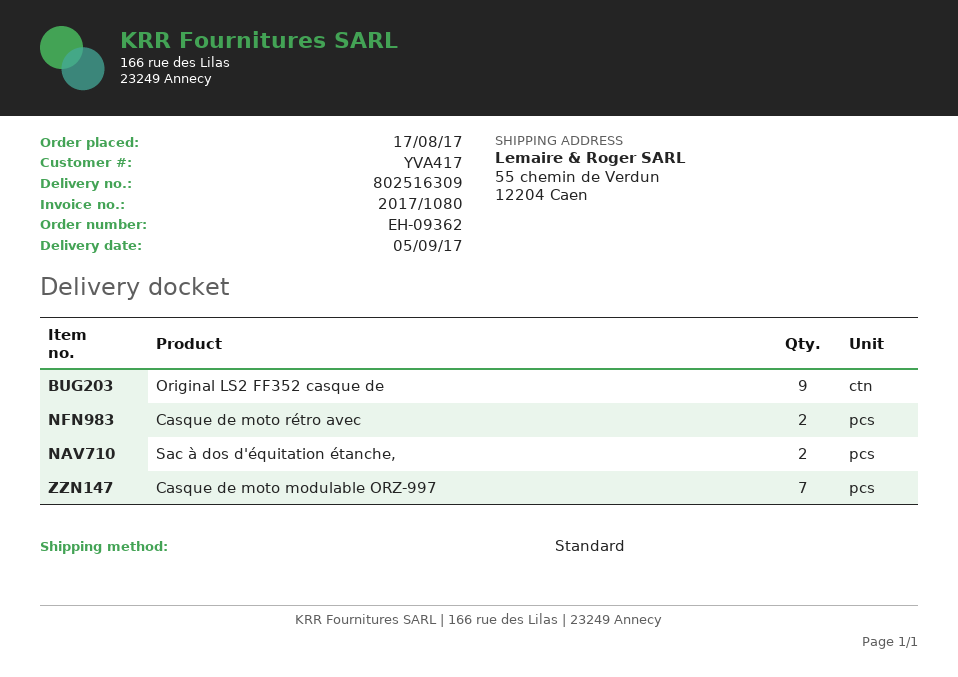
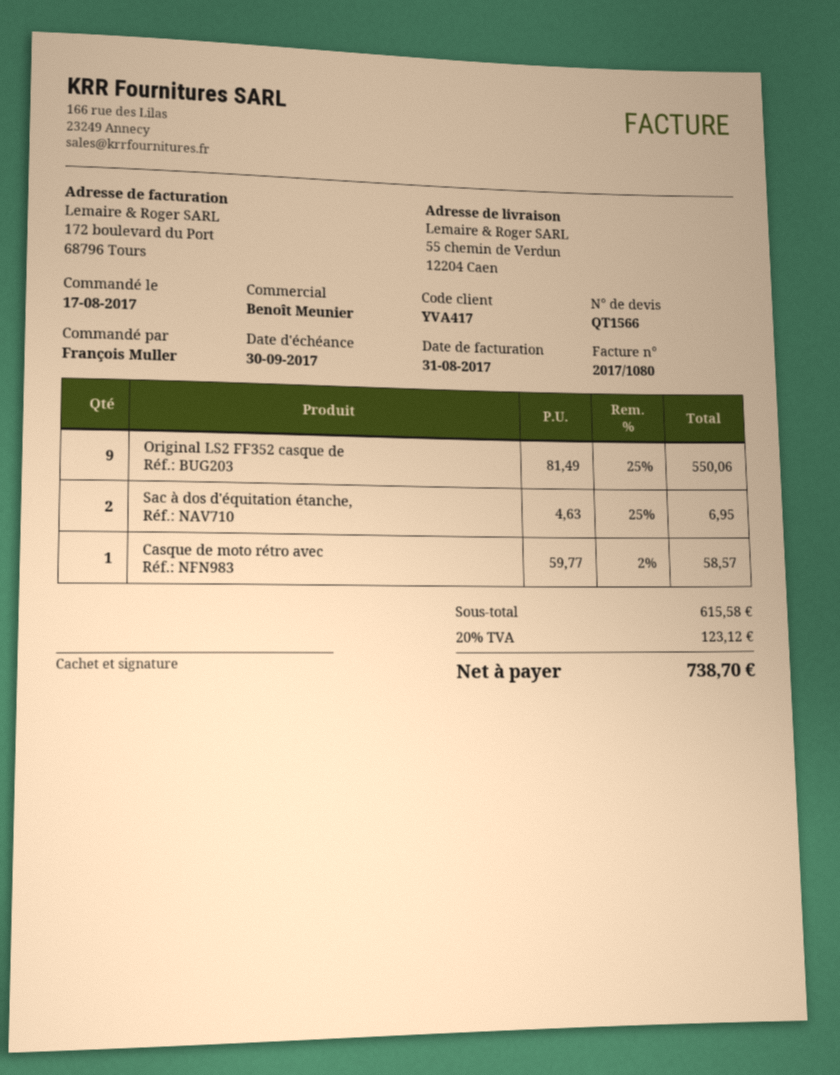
Casque de moto rétro avec: 2 -> 1
Casque de moto modulable ORZ-997: 7 -> none

